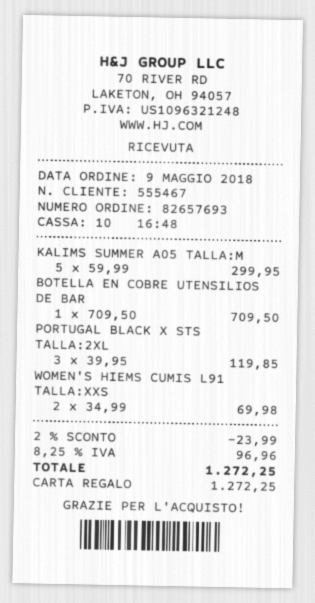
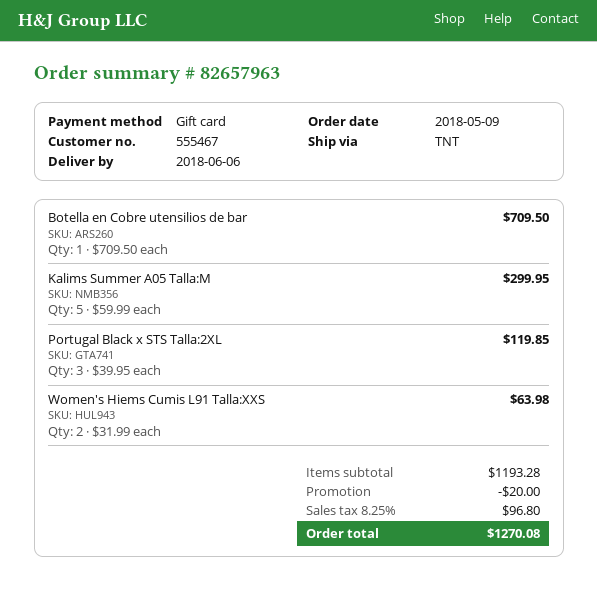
order number: 82657693 -> 82657963
WOMEN'S HIEMS CUMIS L91 TALLA:XXS: 2 x 34.99 = 69.98 -> 2 x 31.99 = 63.98
discount: 23.99 -> 20.00
tax: 8.25% = 96.96 -> 8.25% = 96.80
total: 1272.25 -> 1270.08

